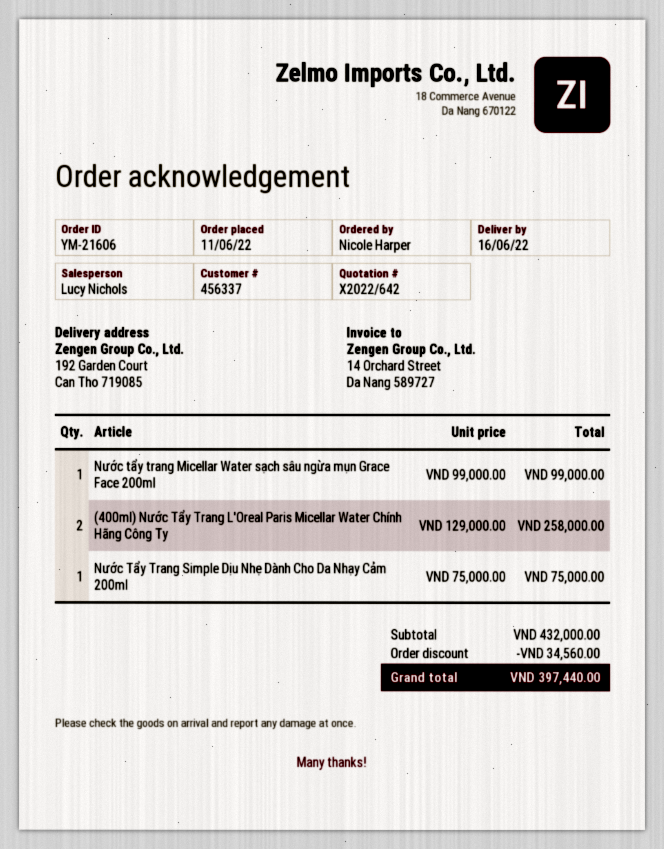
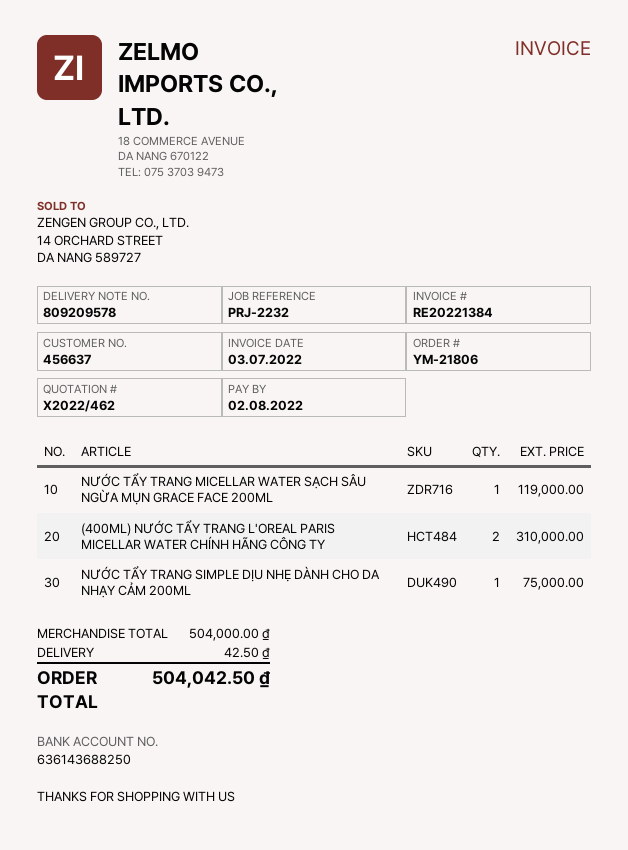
quote number: X2022/642 -> X2022/462
order number: YM-21606 -> YM-21806
customer number: 456337 -> 456637
Nước tẩy trang Micellar Water sạch sâu ngừa mụn Grace Face 200ml: 1 for 99000.00 -> 1 for 119000.00
(400ml) Nước Tẩy Trang L'Oreal Paris Micellar Water Chính Hãng Công Ty: 2 for 258000.00 -> 2 for 310000.00
subtotal: 432000.00 -> 504000.00
discount: 34560.00 -> none
shipping: none -> 42.50
total: 397440.00 -> 504042.50

